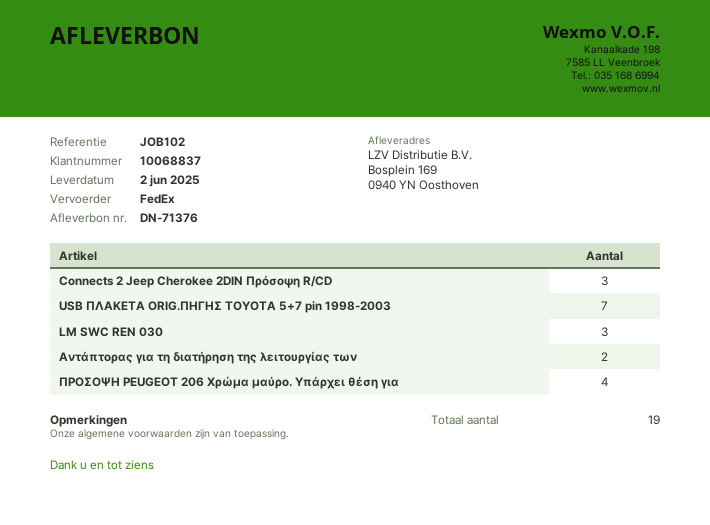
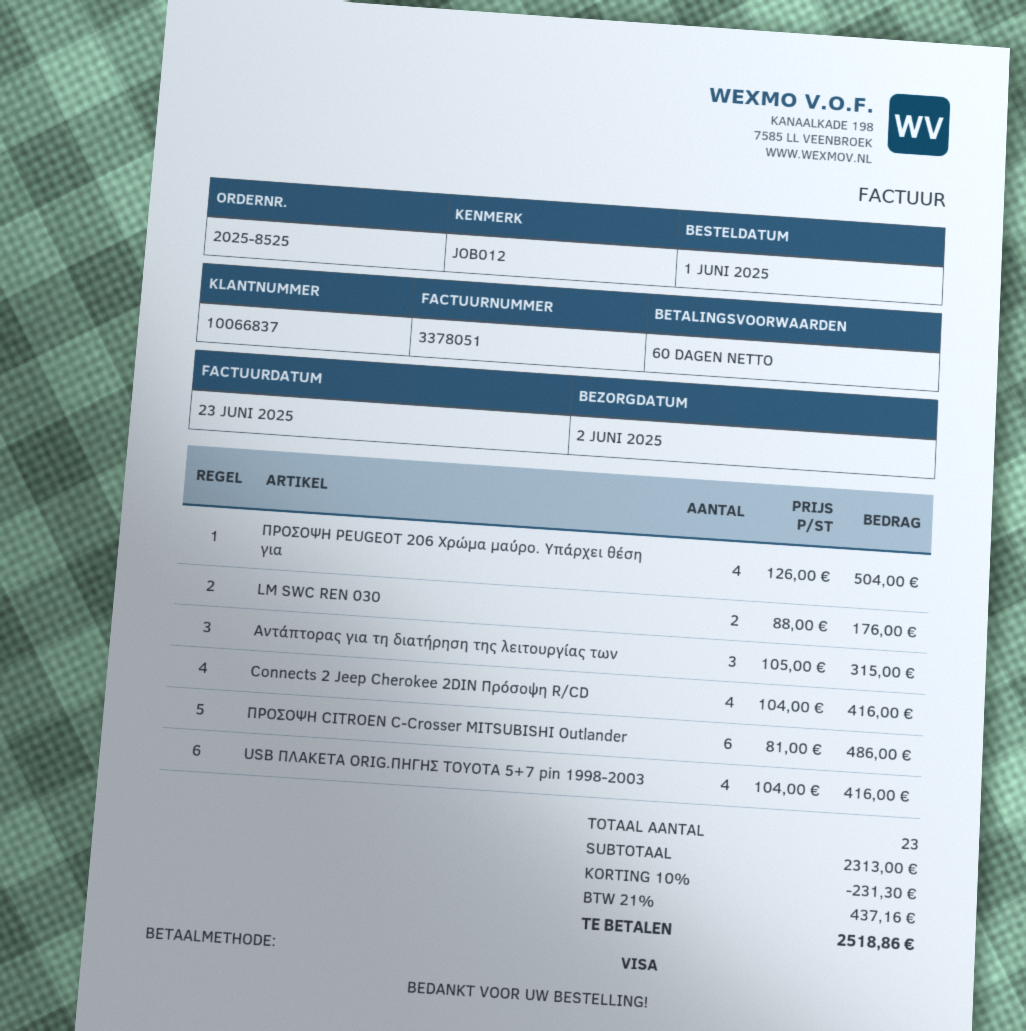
customer number: 10068837 -> 10066837
reference: JOB102 -> JOB012
Connects 2 Jeep Cherokee 2DIN Πρόσοψη R/CD: 3 -> 4
USB ΠΛΑΚΕΤΑ ORIG.ΠΗΓΗΣ TOYOTA 5+7 pin 1998-2003: 7 -> 4
LM SWC REN 030: 3 -> 2
Αντάπτορας για τη διατήρηση της λειτουργίας των: 2 -> 3
ΠΡΟΣΟΨΗ CITROEN C-Crosser MITSUBISHI Outlander: none -> 6
total quantity: 19 -> 23

